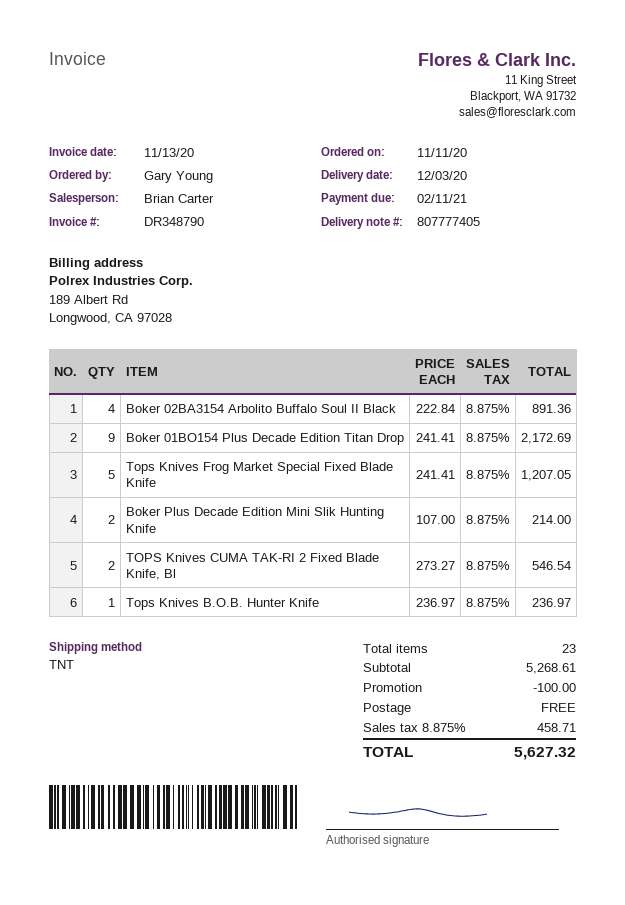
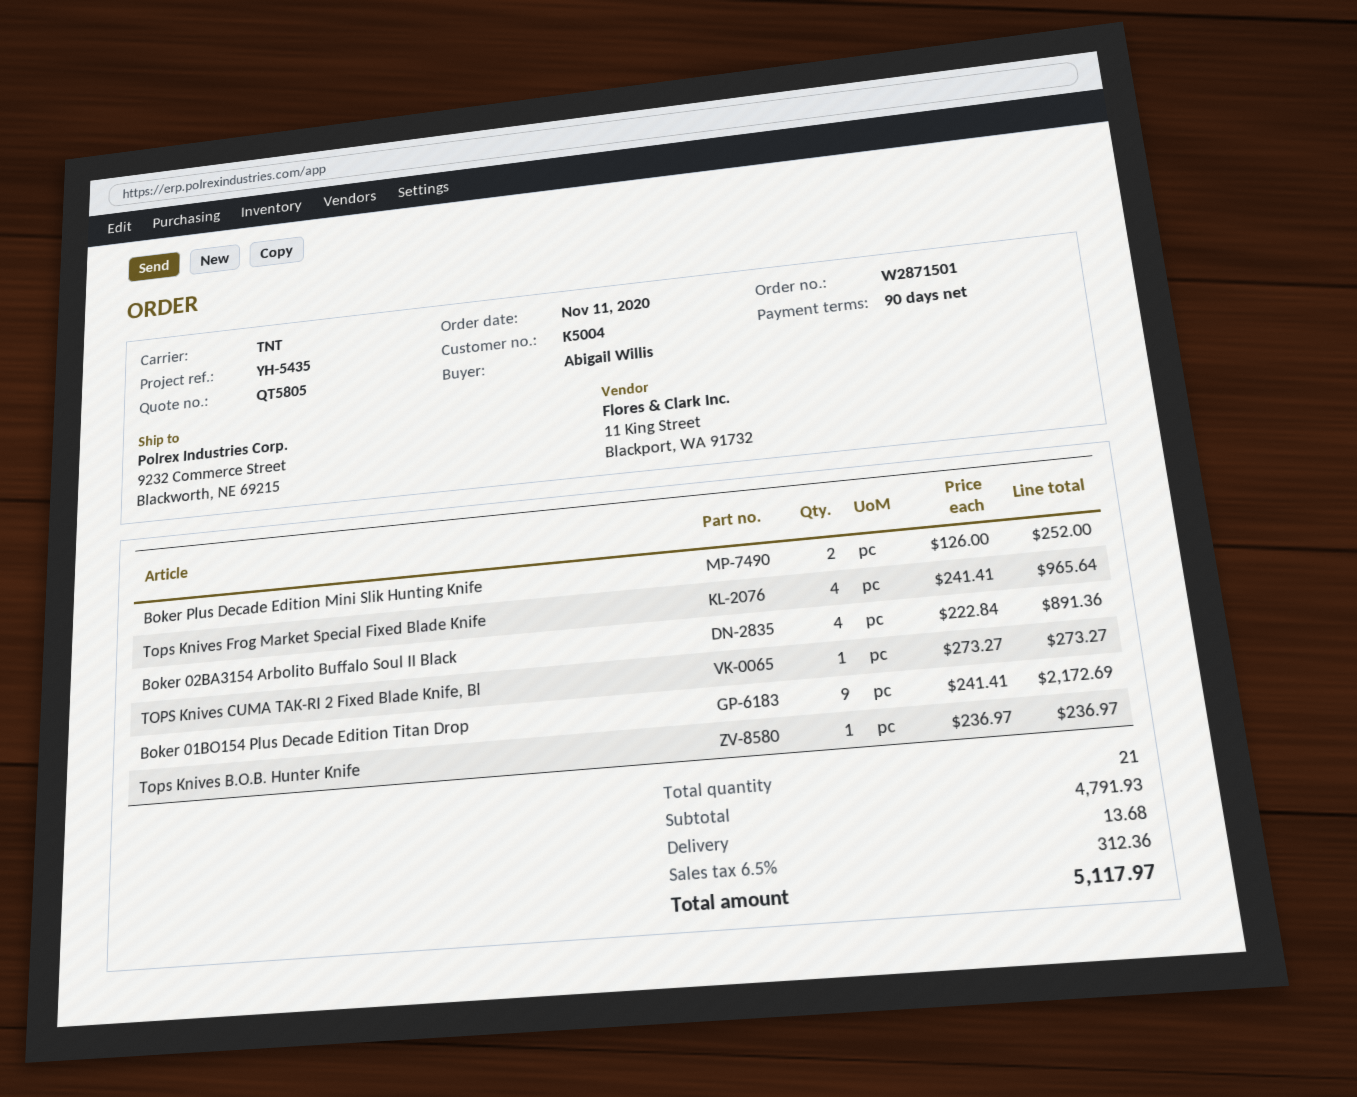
ordered by: Gary Young -> Abigail Willis
Tops Knives Frog Market Special Fixed Blade Knife: 5 x 241.41 = 1207.05 -> 4 x 241.41 = 965.64
Boker Plus Decade Edition Mini Slik Hunting Knife: 2 x 107.00 = 214.00 -> 2 x 126.00 = 252.00
TOPS Knives CUMA TAK-RI 2 Fixed Blade Knife, Bl: 2 x 273.27 = 546.54 -> 1 x 273.27 = 273.27
total quantity: 23 -> 21
subtotal: 5268.61 -> 4791.93
discount: 100.00 -> none
shipping: 0.00 -> 13.68
tax: 8.875% = 458.71 -> 6.5% = 312.36
total: 5627.32 -> 5117.97

